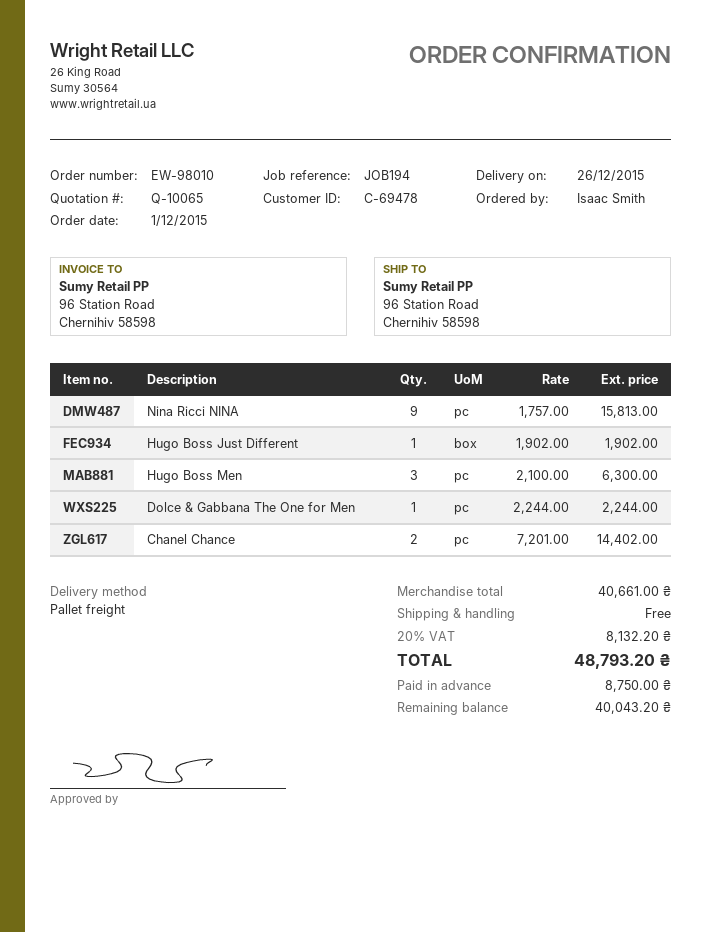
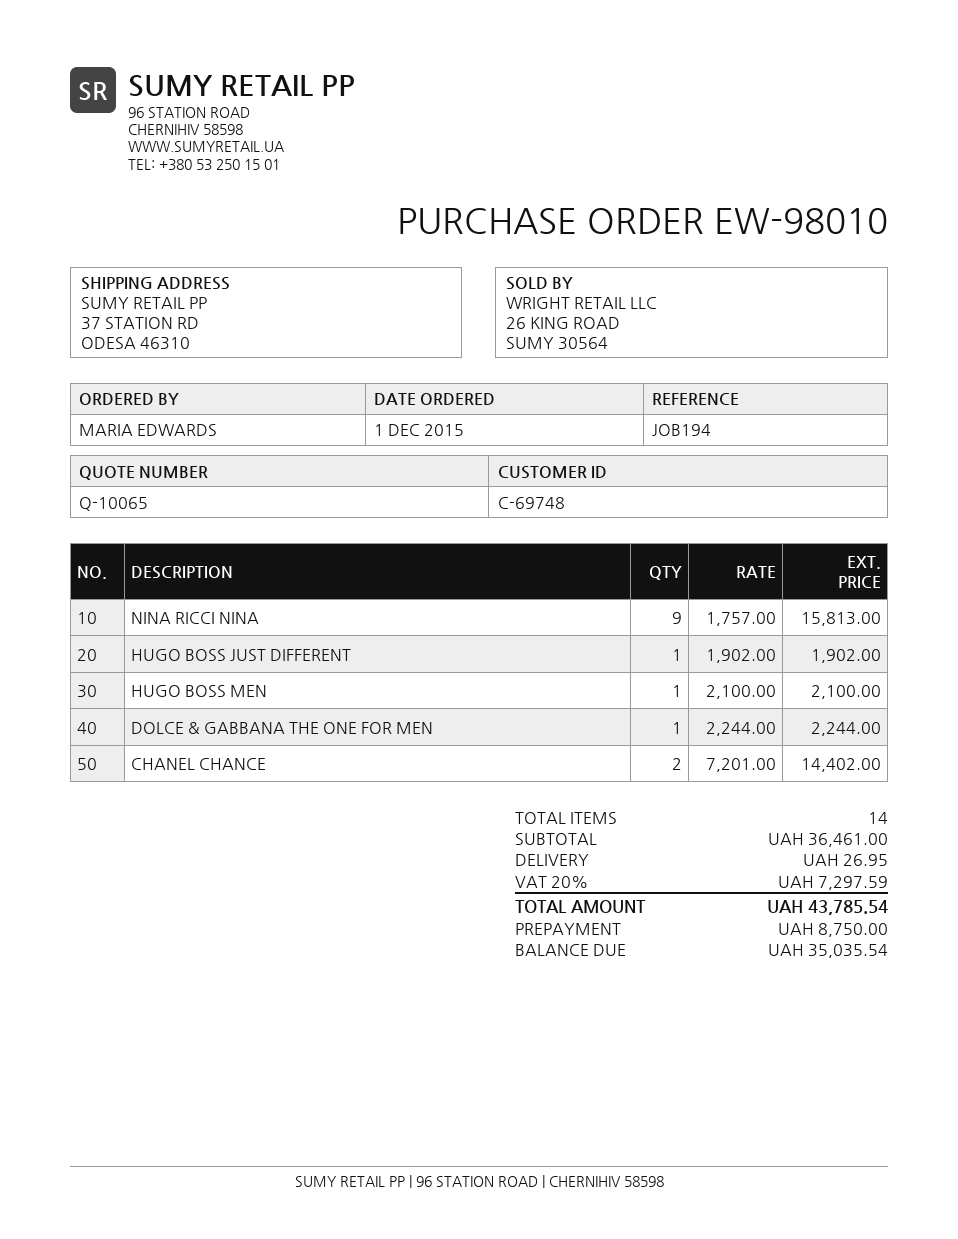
customer number: C-69478 -> C-69748
ordered by: Isaac Smith -> MARIA EDWARDS
ship to: 96 Station Road, Chernihiv 58598 -> 37 STATION RD, ODESA 46310
Hugo Boss Men: 3 x 2100.00 = 6300.00 -> 1 x 2100.00 = 2100.00
subtotal: 40661.00 -> 36461.00
shipping: 0.00 -> 26.95
tax: 20% = 8132.20 -> 20% = 7297.59
total: 48793.20 -> 43785.54
balance: 40043.20 -> 35035.54

